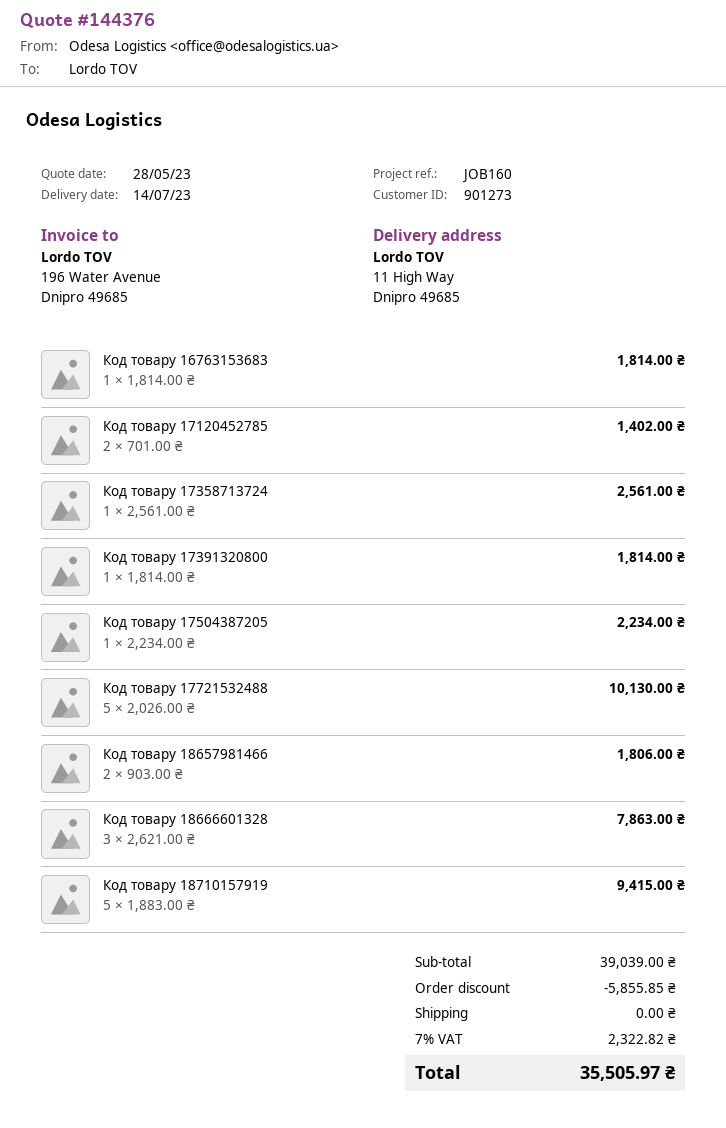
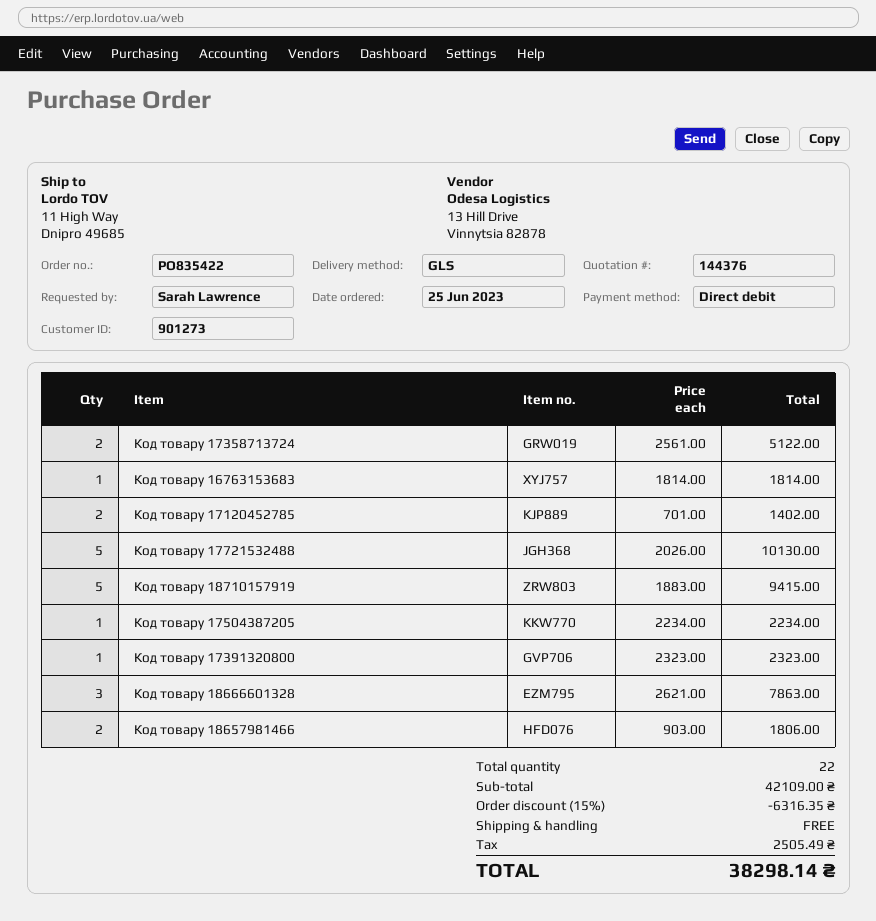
Код товару 17358713724: 1 x 2561.00 = 2561.00 -> 2 x 2561.00 = 5122.00
Код товару 17391320800: 1 x 1814.00 = 1814.00 -> 1 x 2323.00 = 2323.00
subtotal: 39039.00 -> 42109.00
discount: 5855.85 -> 6316.35
tax: 2322.82 -> 2505.49
total: 35505.97 -> 38298.14

